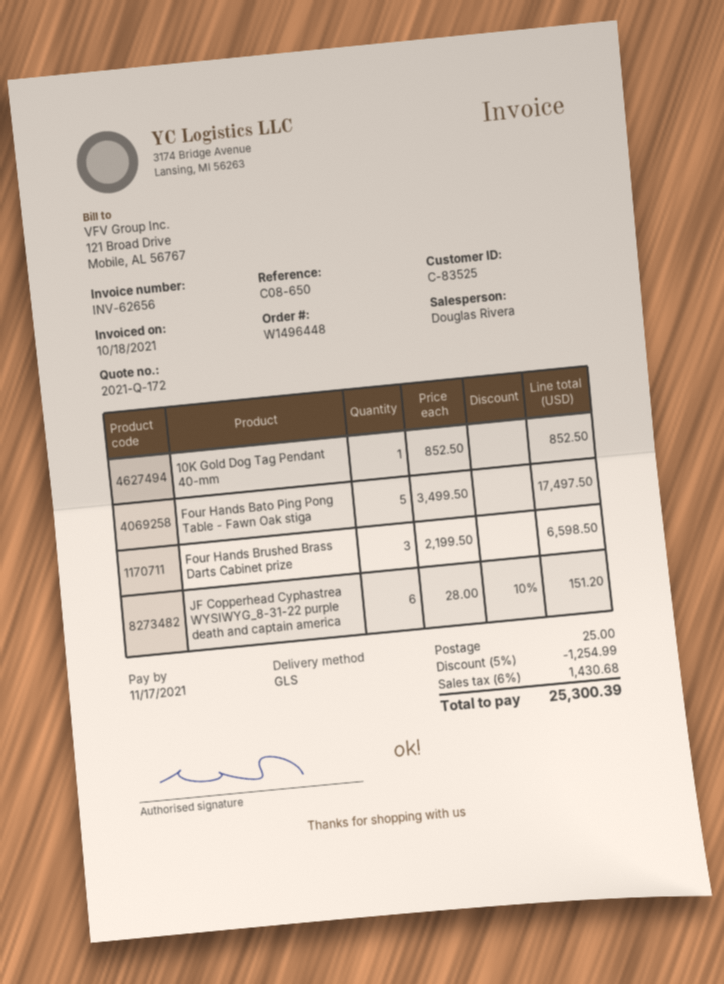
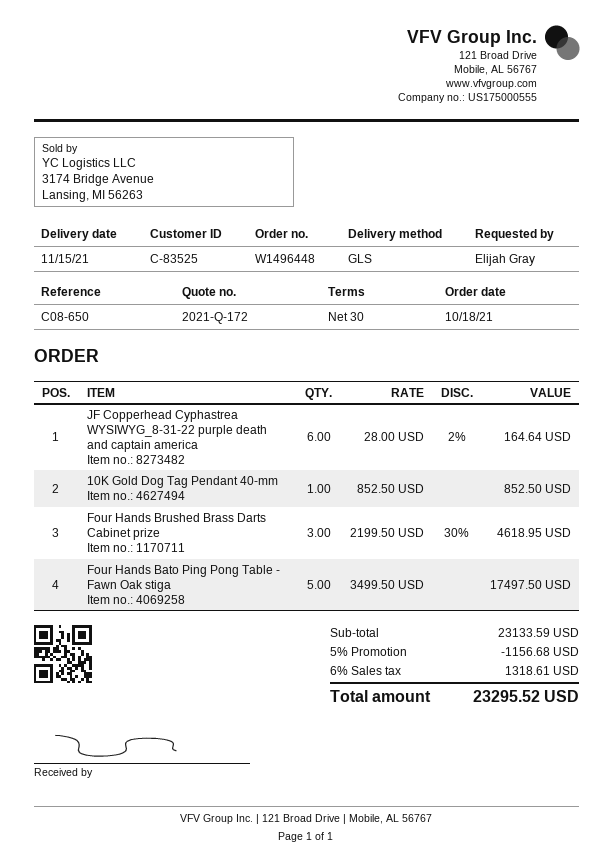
Four Hands Brushed Brass Darts Cabinet prize: 3 x 2199.50 = 6598.50 -> 3 x 2199.50 - 30% = 4618.95
JF Copperhead Cyphastrea WYSIWYG_8-31-22 purple death and captain america: 6 x 28.00 - 10% = 151.20 -> 6 x 28.00 - 2% = 164.64
discount: 5% = 1254.99 -> 5% = 1156.68
shipping: 25.00 -> none
tax: 6% = 1430.68 -> 6% = 1318.61
total: 25300.39 -> 23295.52

